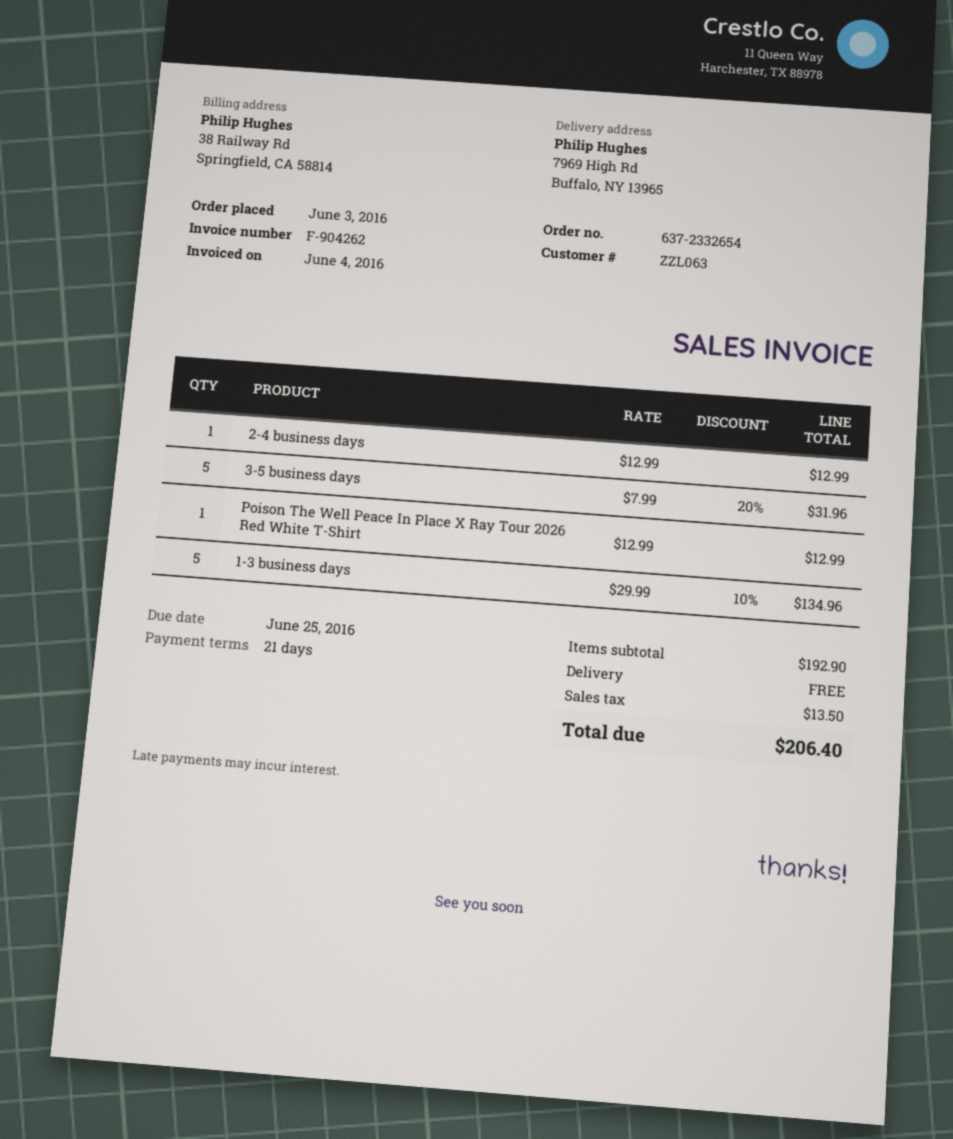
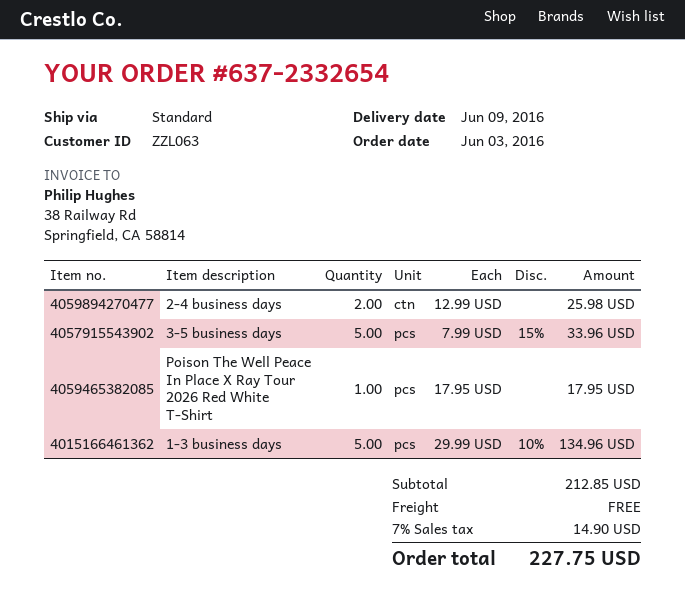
2-4 business days: 1 x 12.99 = 12.99 -> 2 x 12.99 = 25.98
3-5 business days: 5 x 7.99 - 20% = 31.96 -> 5 x 7.99 - 15% = 33.96
Poison The Well Peace In Place X Ray Tour 2026 Red White T-Shirt: 1 x 12.99 = 12.99 -> 1 x 17.95 = 17.95
subtotal: 192.90 -> 212.85
tax: 13.50 -> 14.90
total: 206.40 -> 227.75

